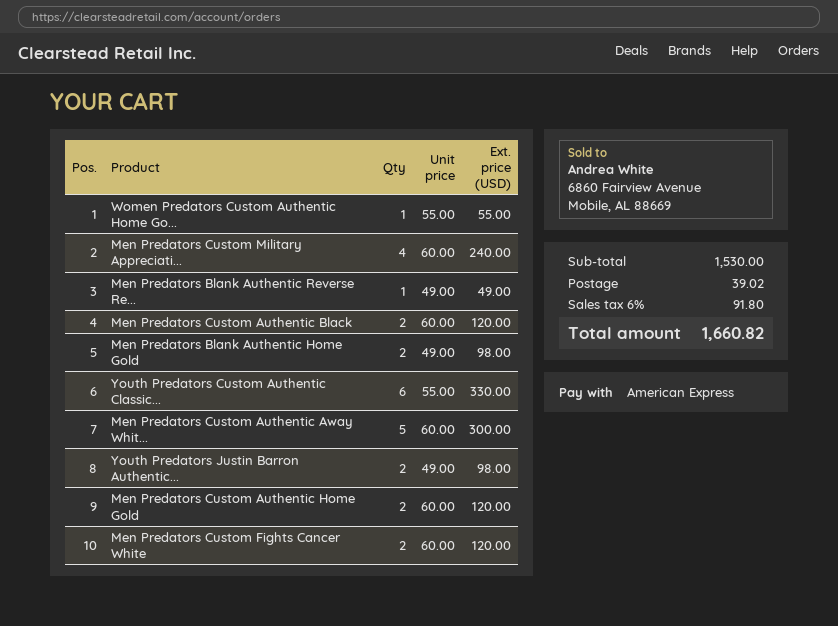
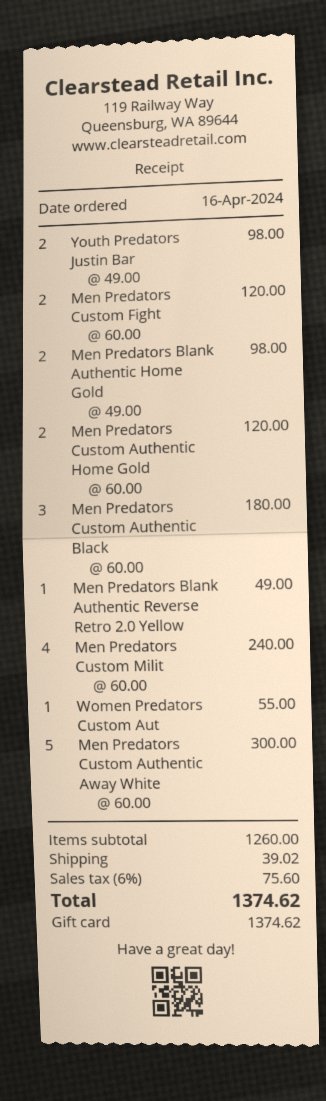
payment method: American Express -> gift card
Men Predators Custom Authentic Black: 2 x 60.00 = 120.00 -> 3 x 60.00 = 180.00
Youth Predators Custom Authentic Classic...: 6 x 55.00 = 330.00 -> none
subtotal: 1530.00 -> 1260.00
tax: 6% = 91.80 -> 6% = 75.60
total: 1660.82 -> 1374.62

